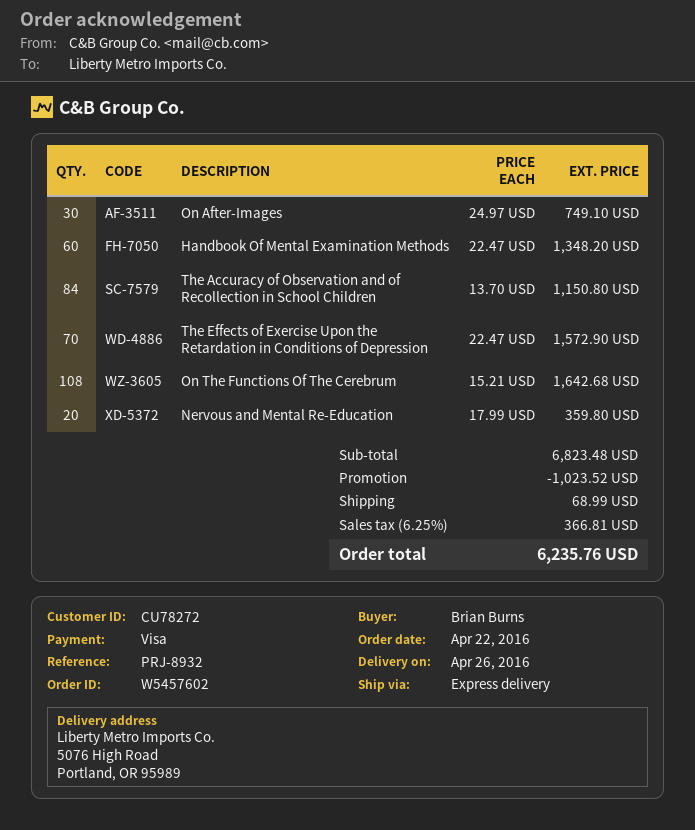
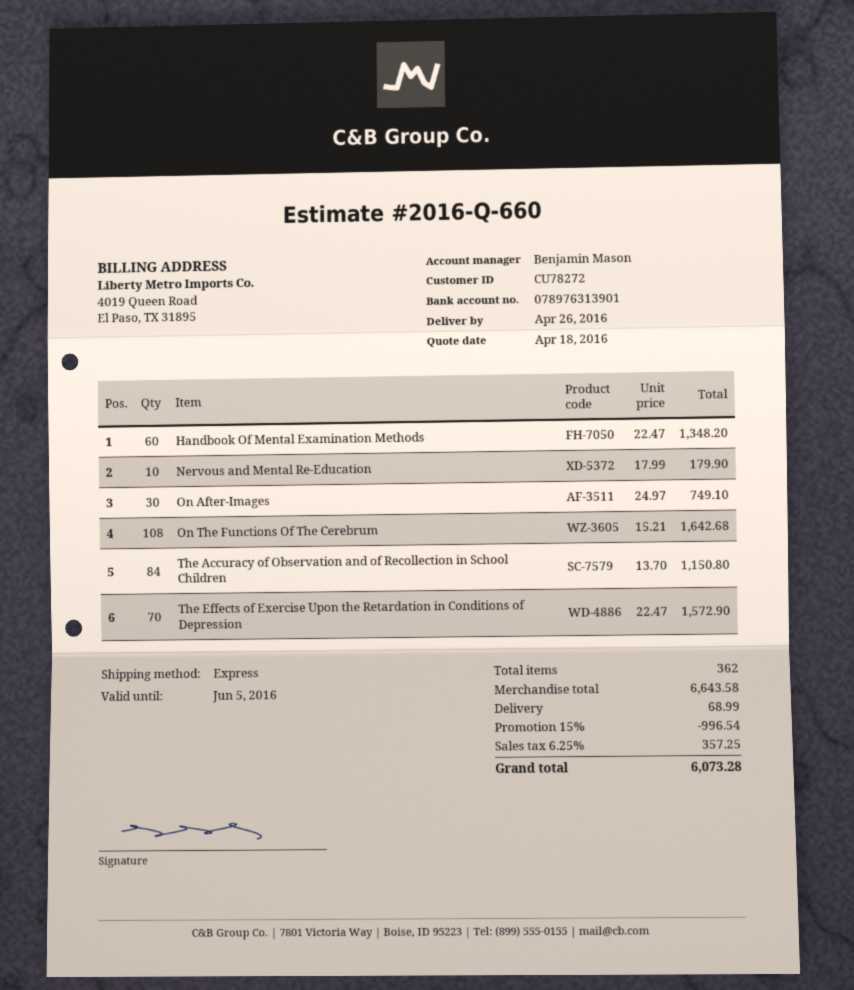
Nervous and Mental Re-Education: 20 x 17.99 = 359.80 -> 10 x 17.99 = 179.90
subtotal: 6823.48 -> 6643.58
discount: 1023.52 -> 996.54
tax: 6.25% = 366.81 -> 6.25% = 357.25
total: 6235.76 -> 6073.28

